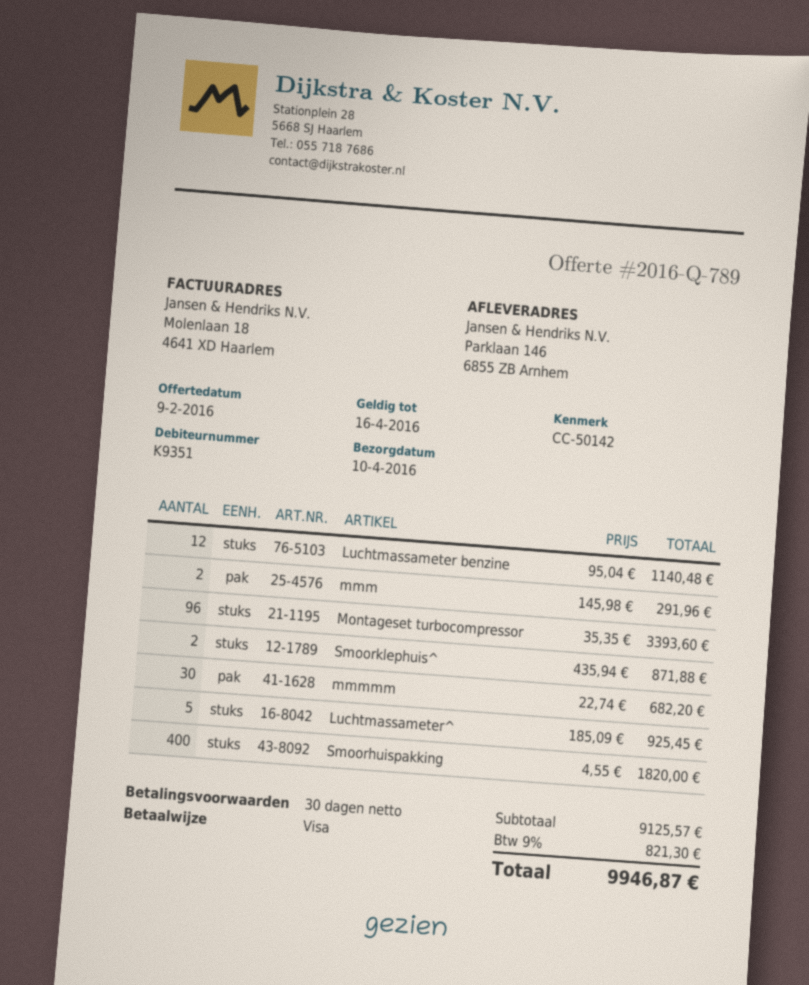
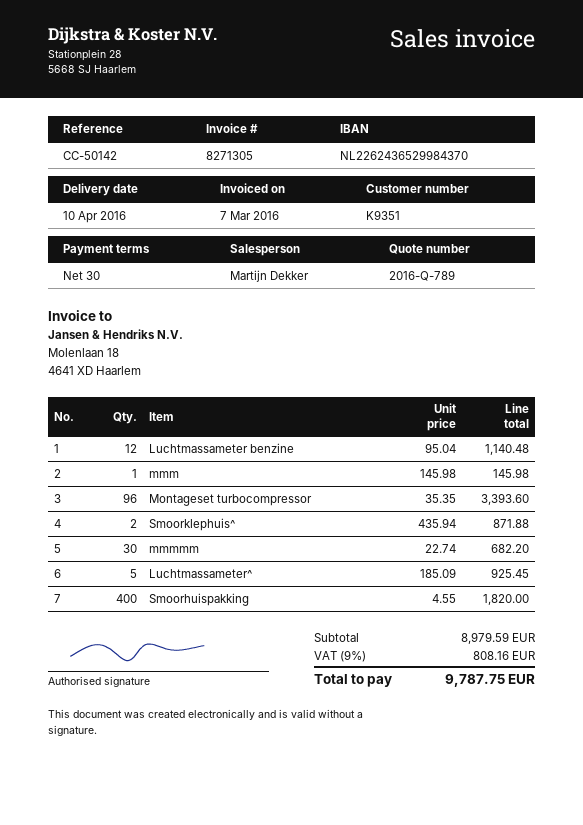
mmm: 2 x 145.98 = 291.96 -> 1 x 145.98 = 145.98
subtotal: 9125.57 -> 8979.59
tax: 9% = 821.30 -> 9% = 808.16
total: 9946.87 -> 9787.75

